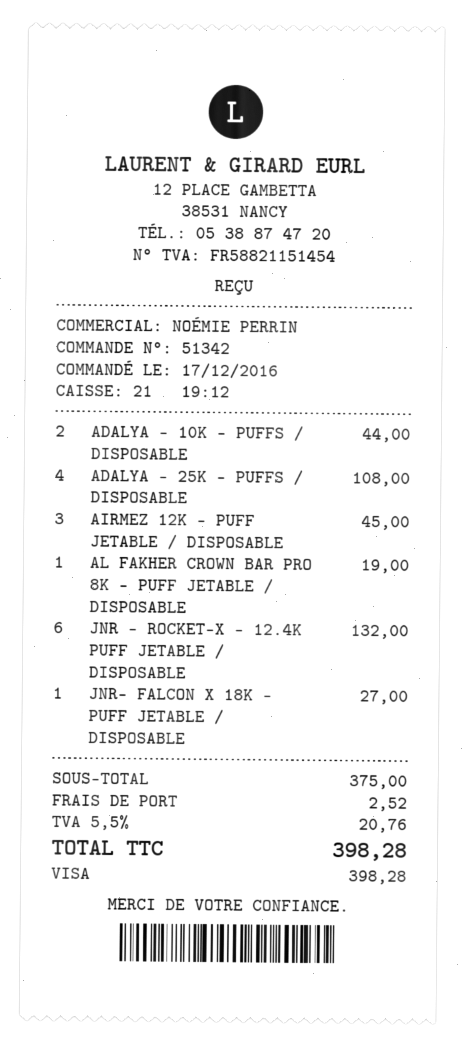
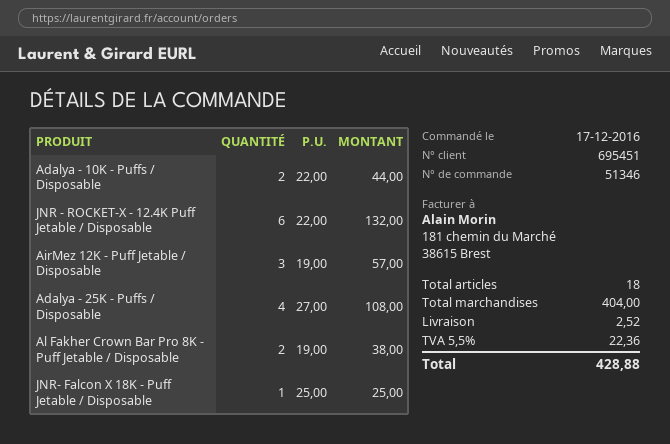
order number: 51342 -> 51346
AIRMEZ 12K - PUFF JETABLE / DISPOSABLE: 3 for 45.00 -> 3 for 57.00
AL FAKHER CROWN BAR PRO 8K - PUFF JETABLE / DISPOSABLE: 1 for 19.00 -> 2 for 38.00
JNR- FALCON X 18K - PUFF JETABLE / DISPOSABLE: 1 for 27.00 -> 1 for 25.00
subtotal: 375.00 -> 404.00
tax: 5.5% = 20.76 -> 5.5% = 22.36
total: 398.28 -> 428.88

